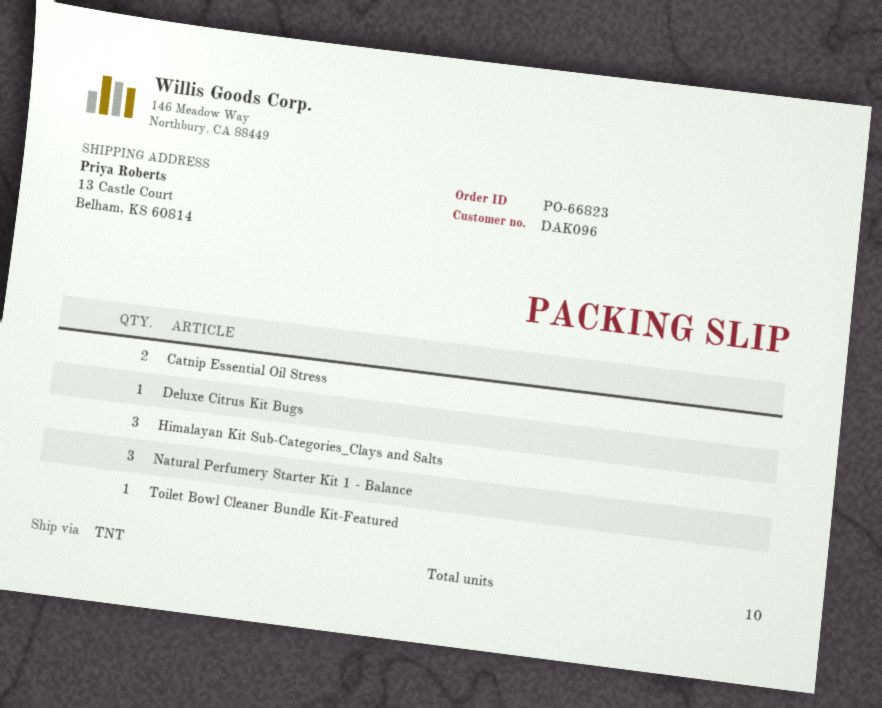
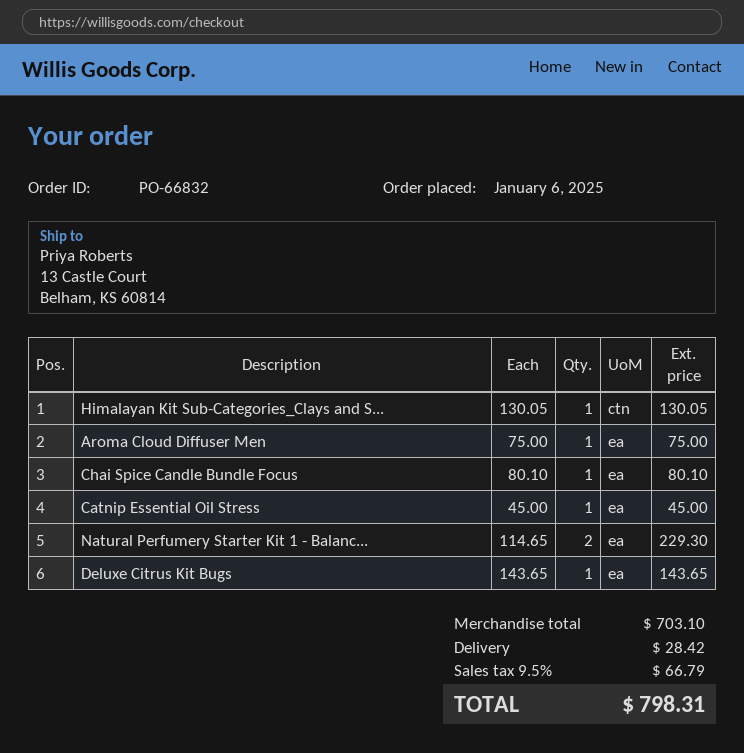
order number: PO-66823 -> PO-66832
Catnip Essential Oil Stress: 2 -> 1
Himalayan Kit Sub-Categories_Clays and Salts: 3 -> 1
Natural Perfumery Starter Kit 1 - Balance: 3 -> 2
Toilet Bowl Cleaner Bundle Kit-Featured: 1 -> none
Aroma Cloud Diffuser Men: none -> 1
Chai Spice Candle Bundle Focus: none -> 1

